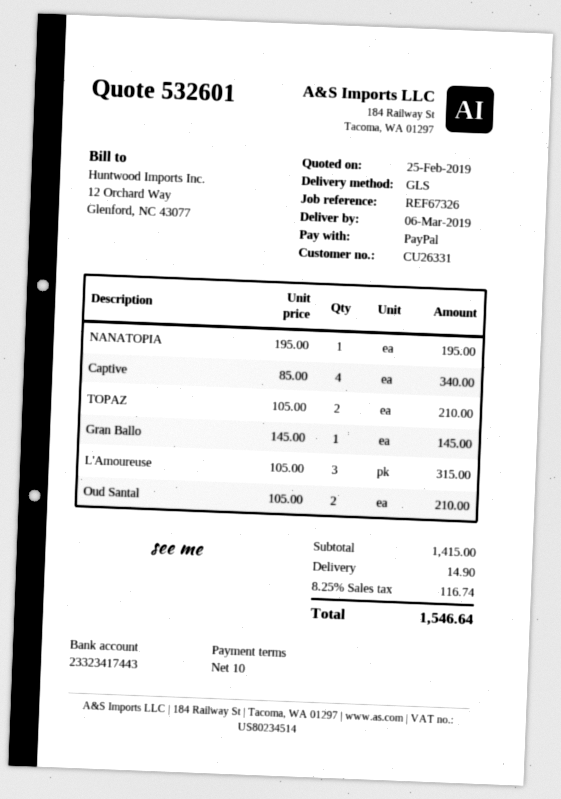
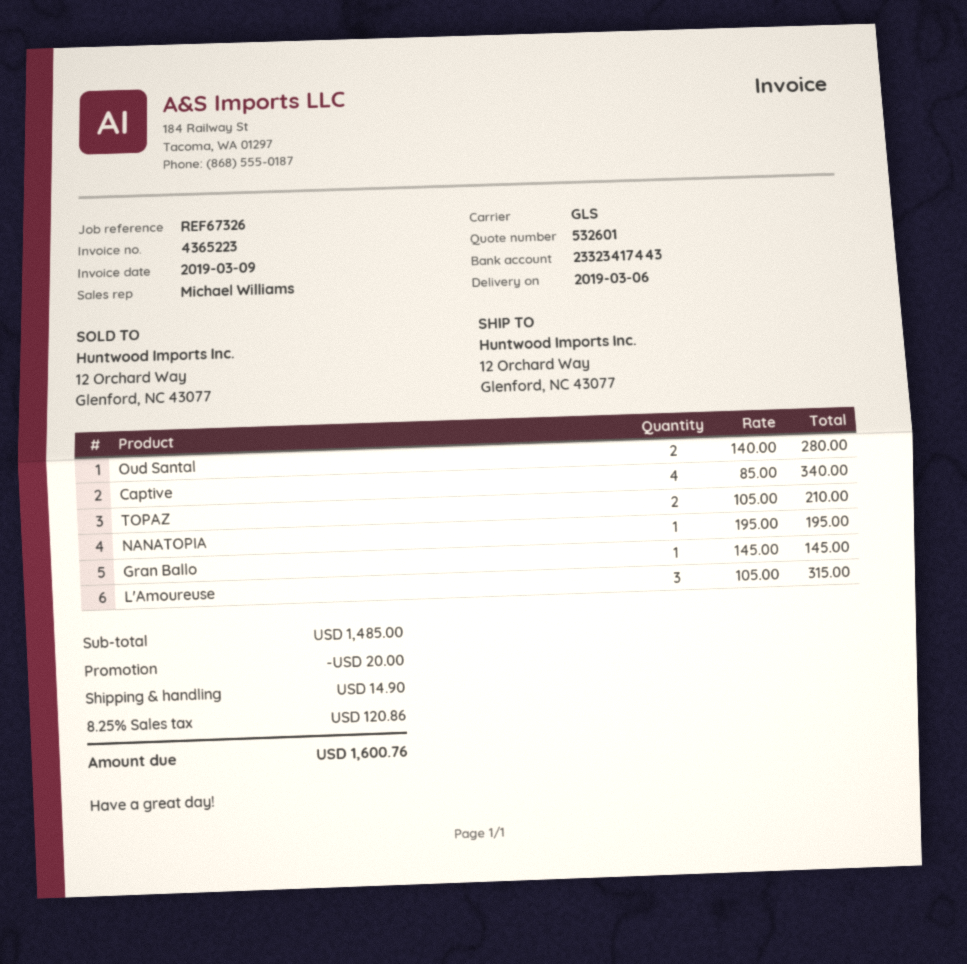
Oud Santal: 2 x 105.00 = 210.00 -> 2 x 140.00 = 280.00
subtotal: 1415.00 -> 1485.00
discount: none -> 20.00
tax: 8.25% = 116.74 -> 8.25% = 120.86
total: 1546.64 -> 1600.76

